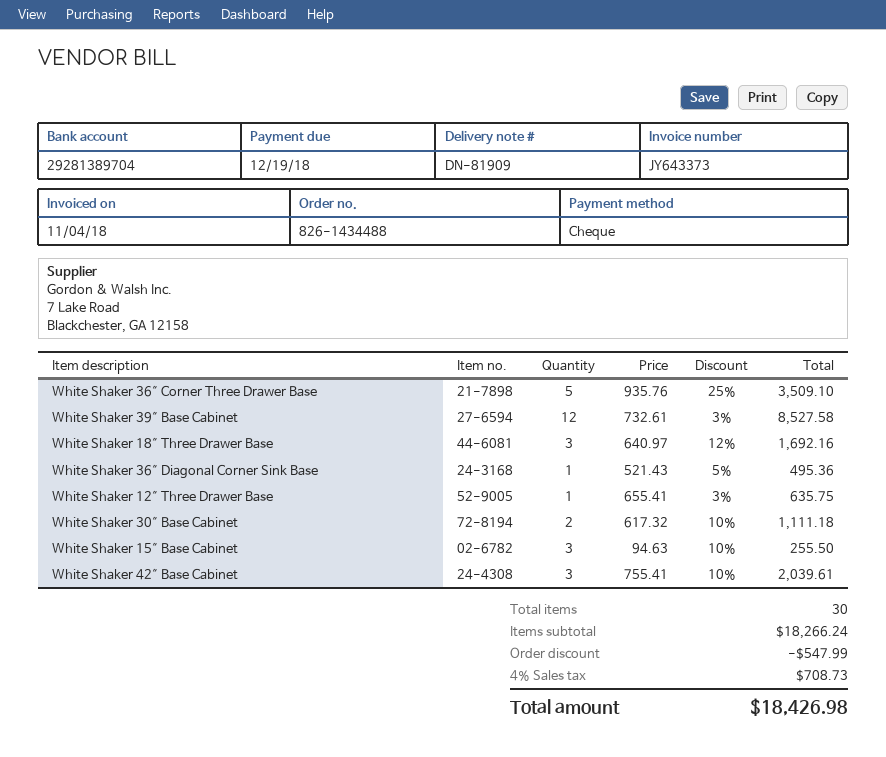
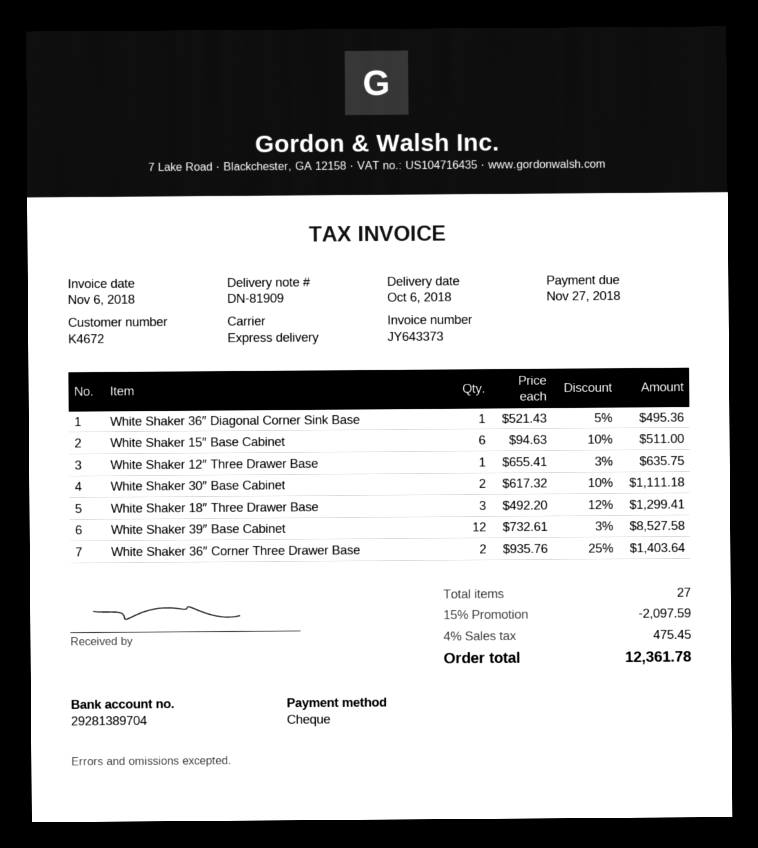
invoice date: 2018-11-04 -> 2018-11-06
due date: 2018-12-19 -> 2018-11-27
White Shaker 36″ Corner Three Drawer Base: 5 x 935.76 - 25% = 3509.10 -> 2 x 935.76 - 25% = 1403.64
White Shaker 18″ Three Drawer Base: 3 x 640.97 - 12% = 1692.16 -> 3 x 492.20 - 12% = 1299.41
White Shaker 15″ Base Cabinet: 3 x 94.63 - 10% = 255.50 -> 6 x 94.63 - 10% = 511.00
White Shaker 42″ Base Cabinet: 3 x 755.41 - 10% = 2039.61 -> none
total quantity: 30 -> 27
discount: 547.99 -> 2097.59
tax: 4% = 708.73 -> 4% = 475.45
total: 18426.98 -> 12361.78

